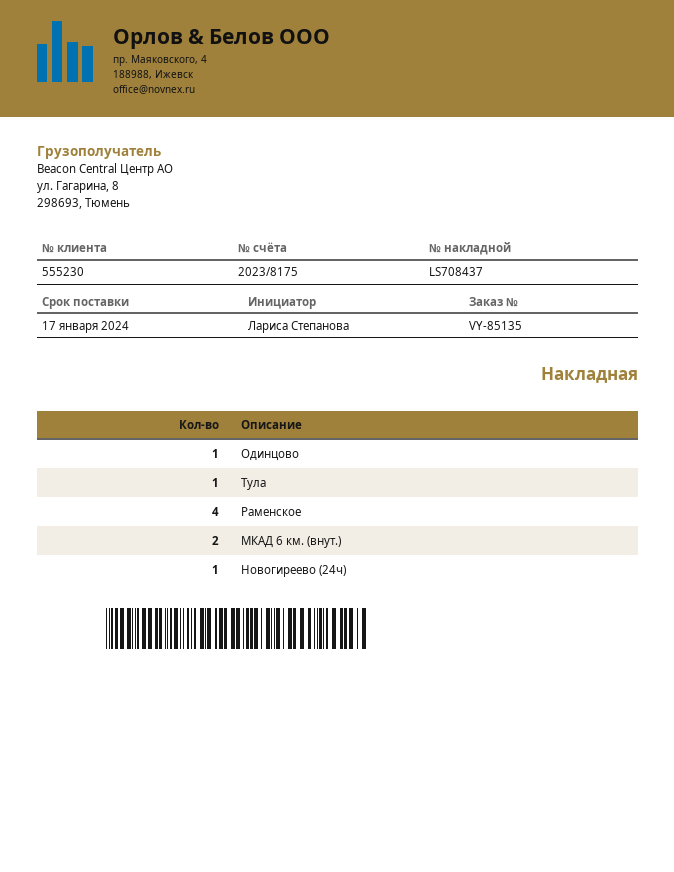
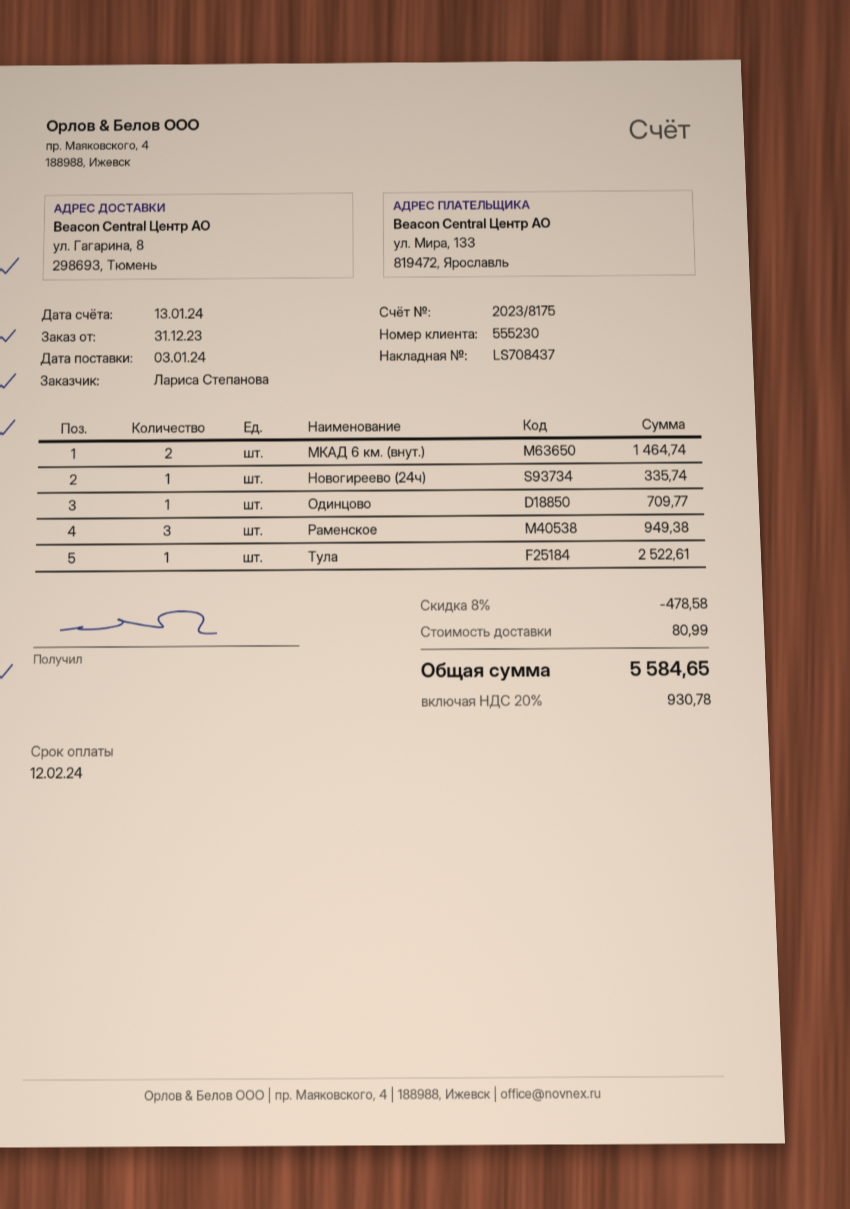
delivery date: 2024-01-17 -> 2024-01-03
Раменское: 4 -> 3

